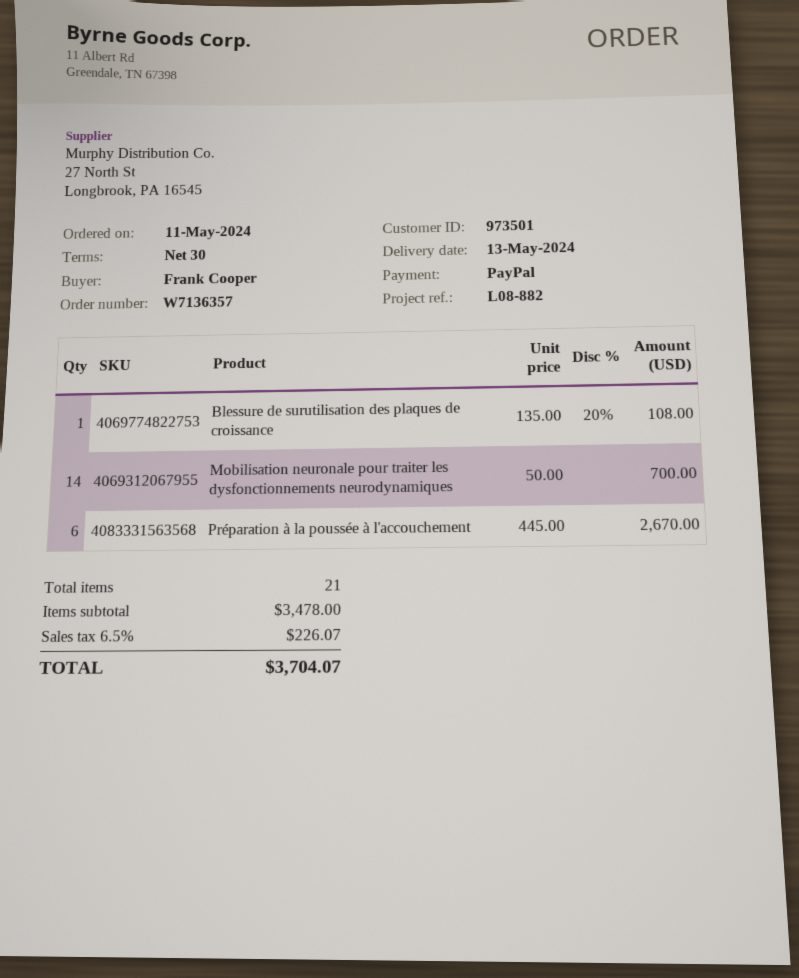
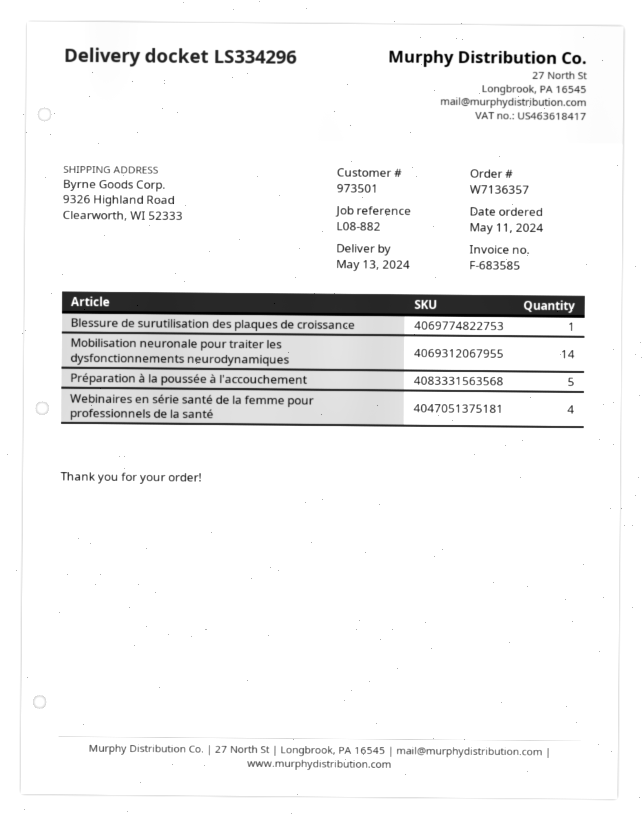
Préparation à la poussée à l'accouchement: 6 -> 5
Webinaires en série santé de la femme pour professionnels de la santé: none -> 4

